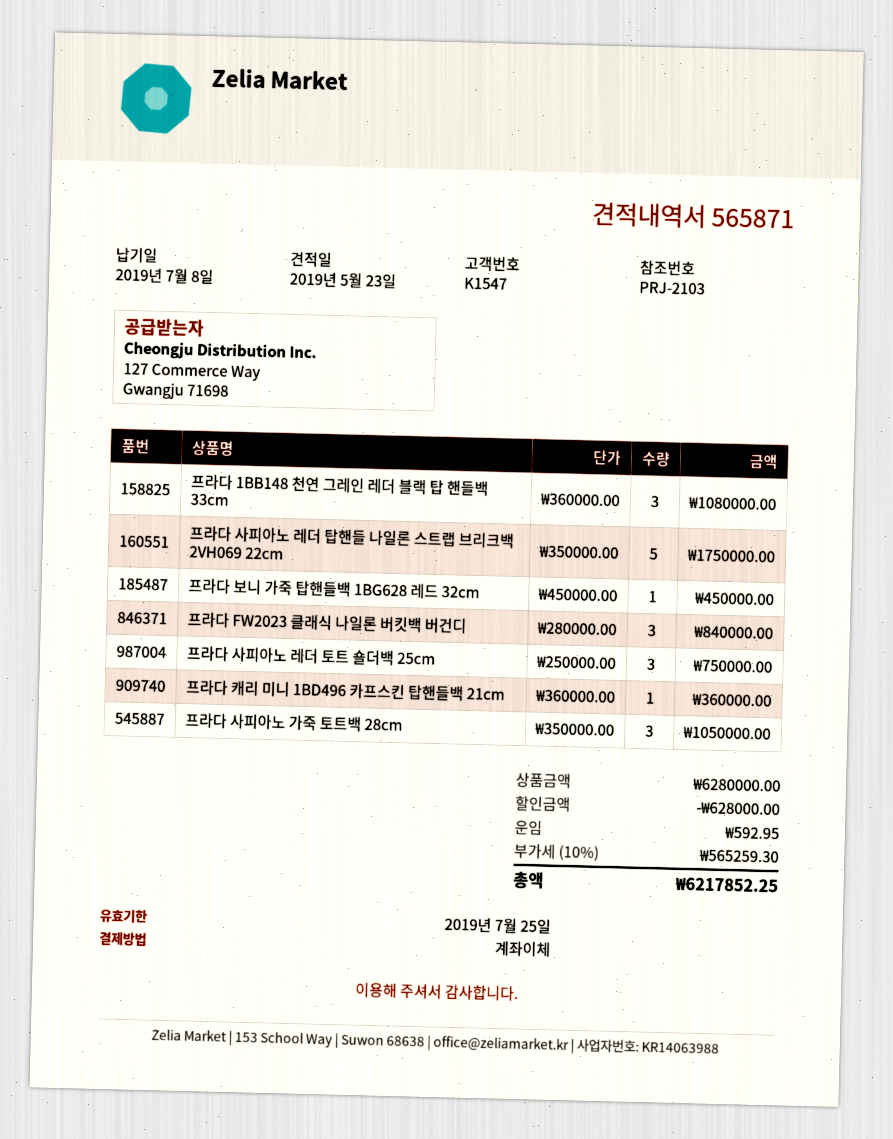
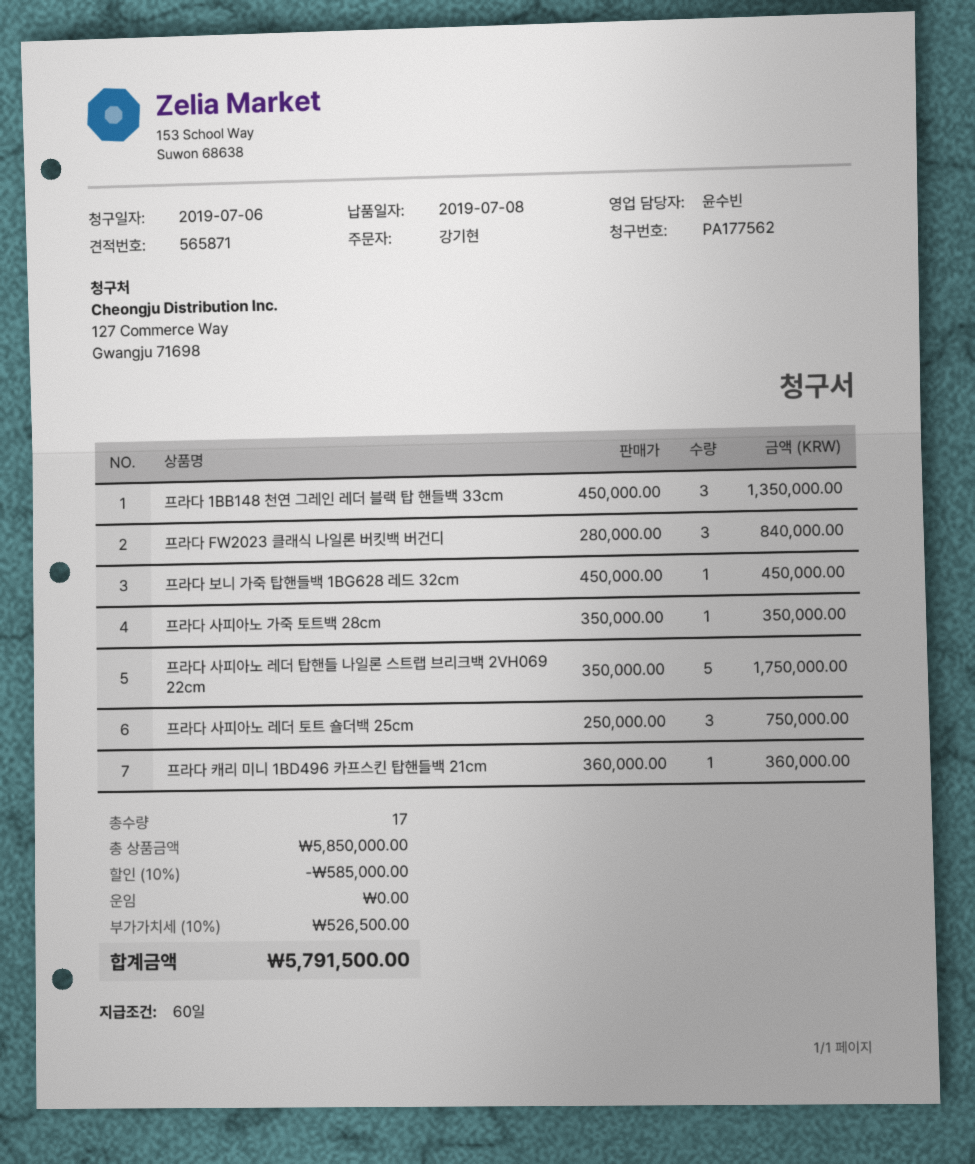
프라다 1BB148 천연 그레인 레더 블랙 탑 핸들백 33cm: 3 x 360000.00 = 1080000.00 -> 3 x 450000.00 = 1350000.00
프라다 사피아노 가죽 토트백 28cm: 3 x 350000.00 = 1050000.00 -> 1 x 350000.00 = 350000.00
subtotal: 6280000.00 -> 5850000.00
discount: 628000.00 -> 585000.00
shipping: 592.95 -> 0.00
tax: 10% = 565259.30 -> 10% = 526500.00
total: 6217852.25 -> 5791500.00

